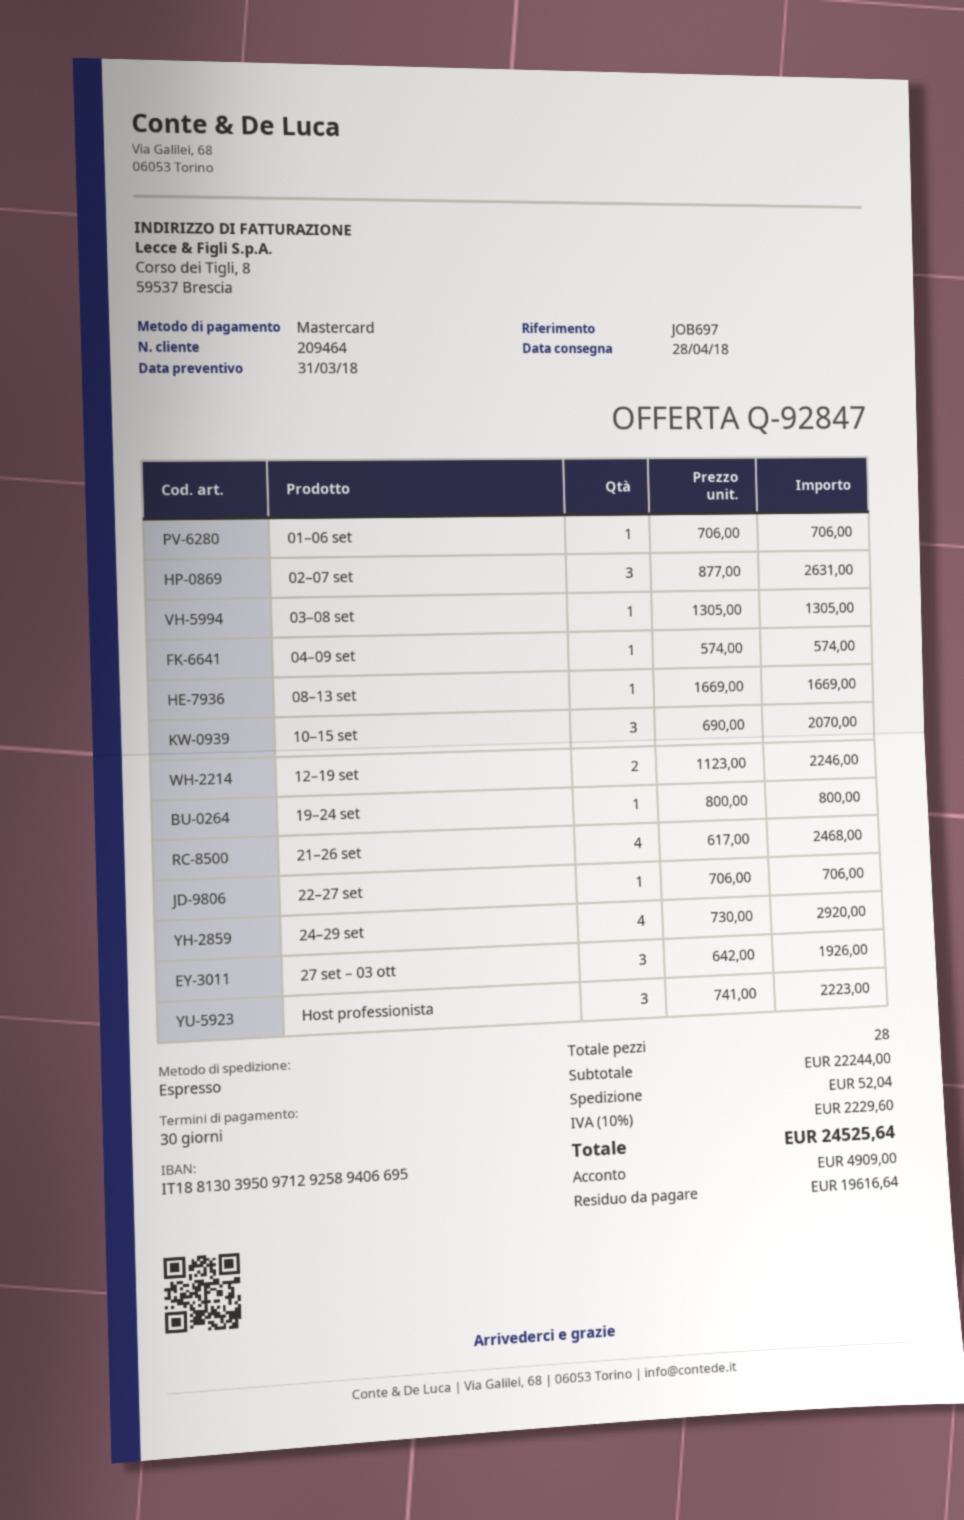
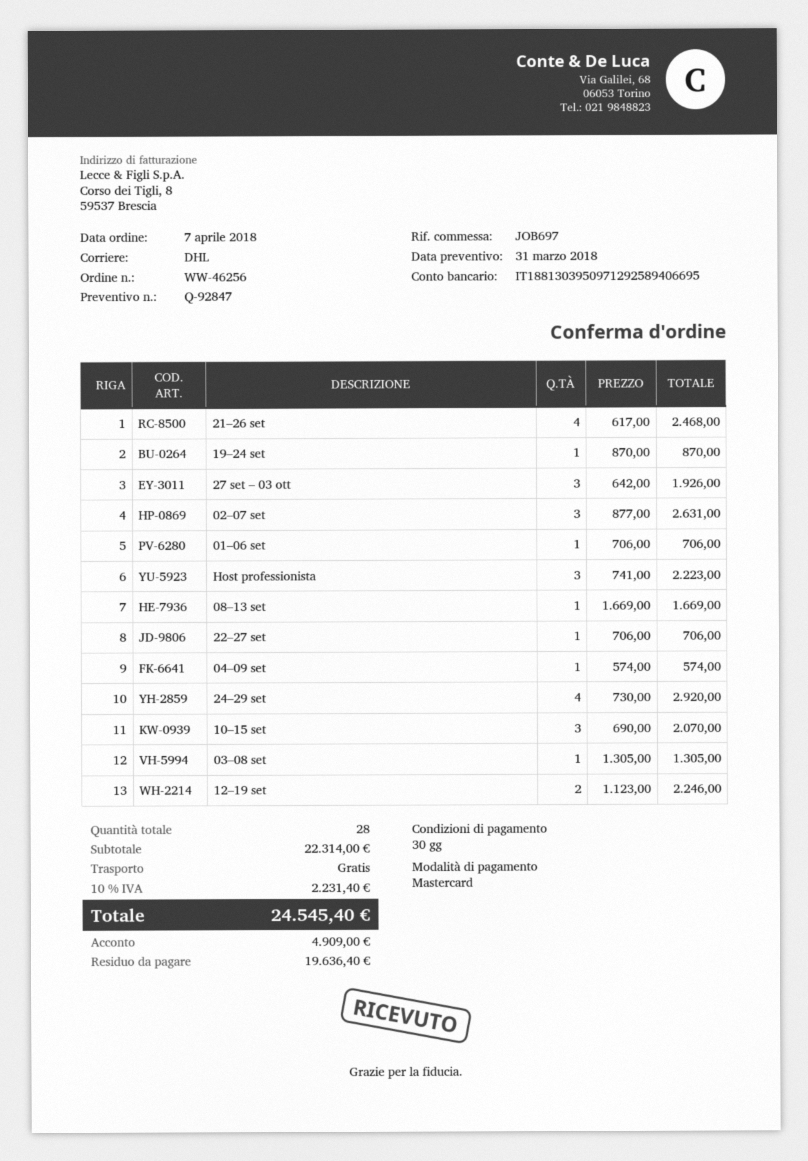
shipping method: express -> DHL
19–24 set: 1 x 800.00 = 800.00 -> 1 x 870.00 = 870.00
subtotal: 22244.00 -> 22314.00
shipping: 52.04 -> 0.00
tax: 10% = 2229.60 -> 10% = 2231.40
total: 24525.64 -> 24545.40
balance: 19616.64 -> 19636.40

